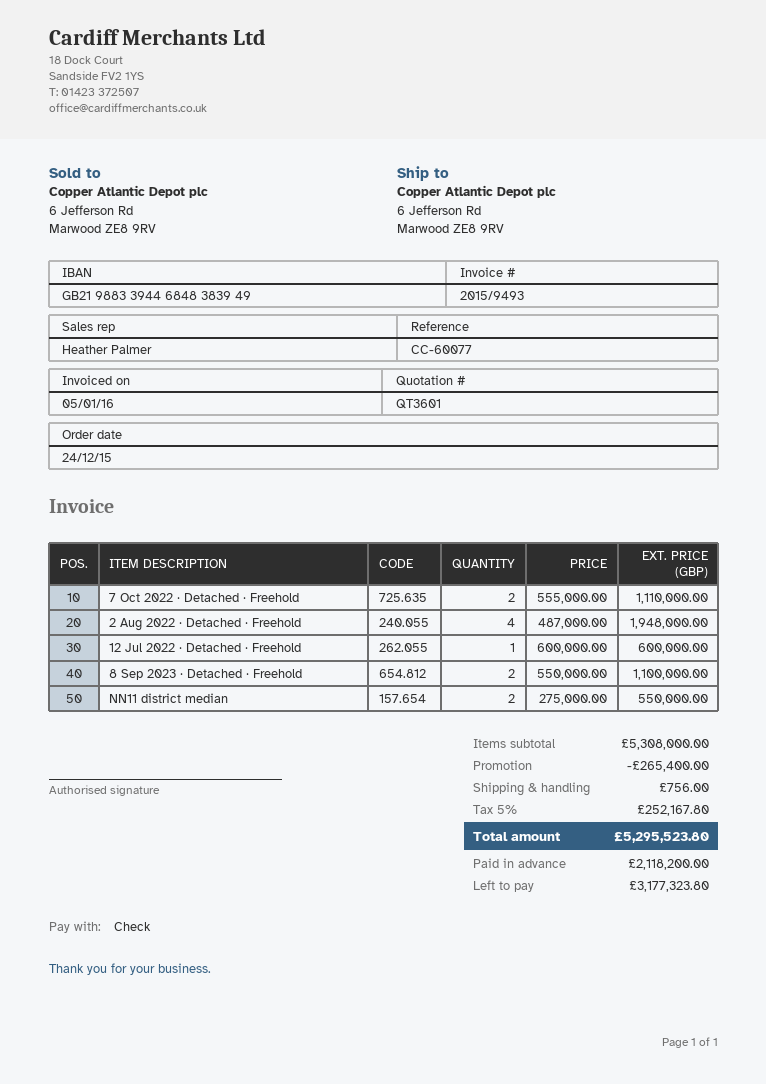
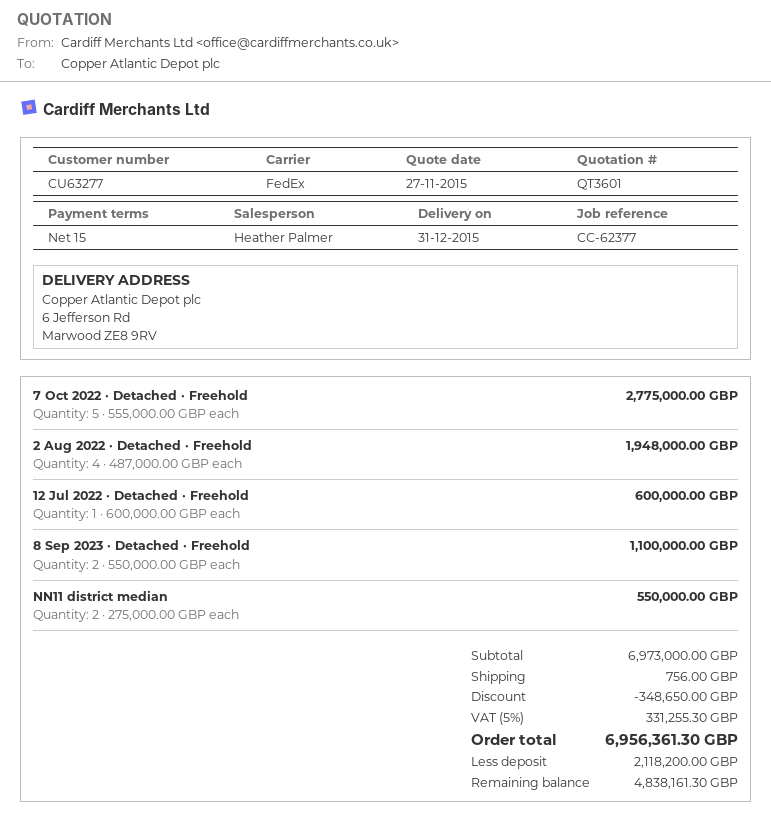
reference: CC-60077 -> CC-62377
7 Oct 2022 · Detached · Freehold: 2 x 555000.00 = 1110000.00 -> 5 x 555000.00 = 2775000.00
subtotal: 5308000.00 -> 6973000.00
discount: 265400.00 -> 348650.00
tax: 5% = 252167.80 -> 5% = 331255.30
total: 5295523.80 -> 6956361.30
balance: 3177323.80 -> 4838161.30

